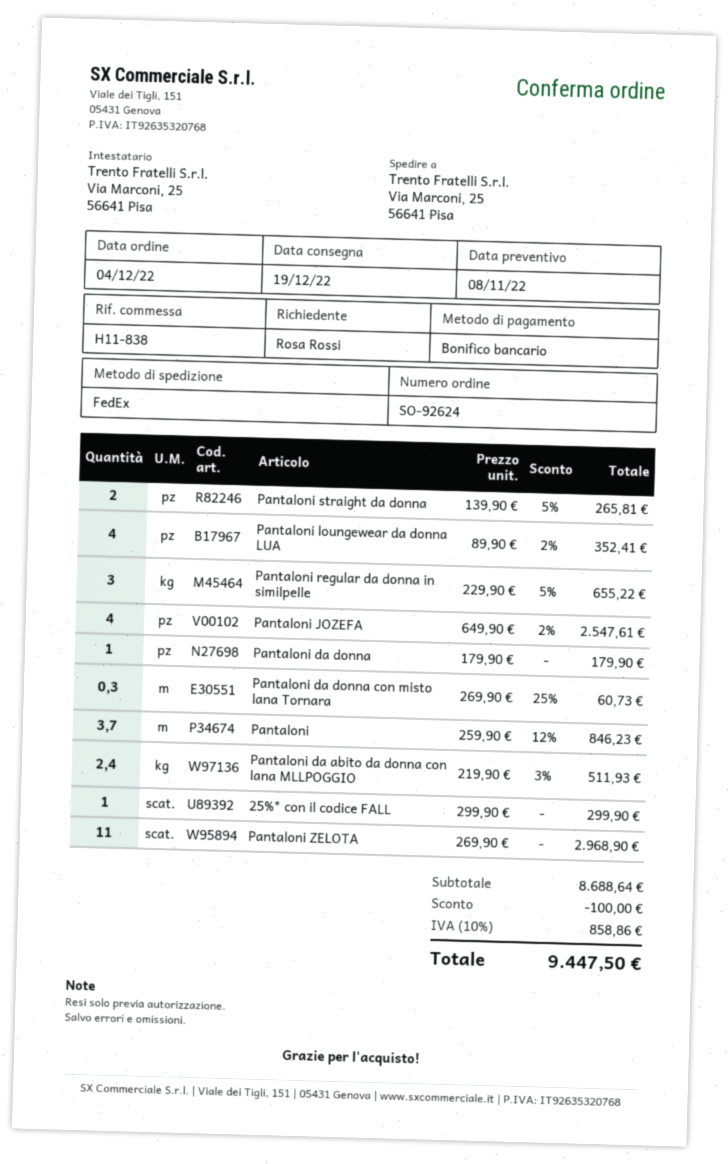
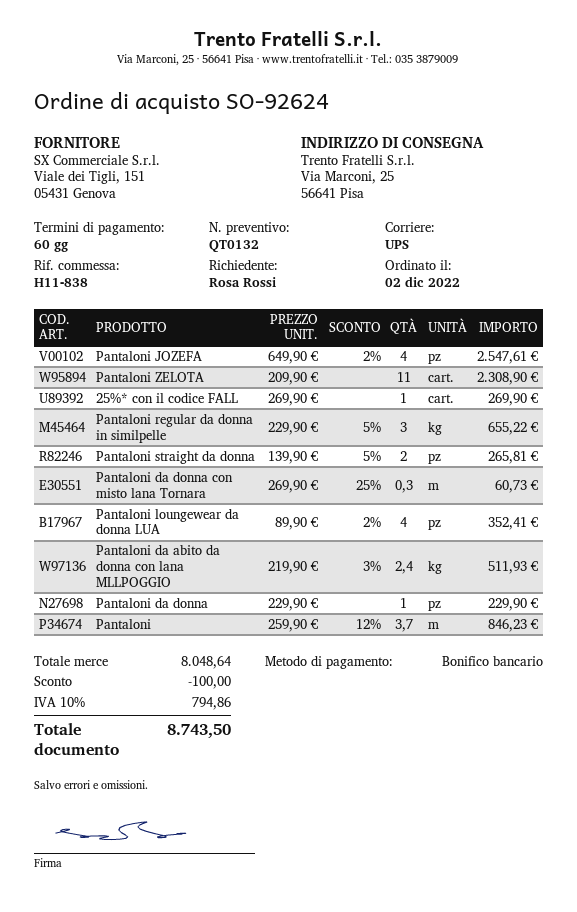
order date: 2022-12-04 -> 2022-12-02
shipping method: FedEx -> UPS
Pantaloni da donna: 1 x 179.90 = 179.90 -> 1 x 229.90 = 229.90
25%* con il codice FALL: 1 x 299.90 = 299.90 -> 1 x 269.90 = 269.90
Pantaloni ZELOTA: 11 x 269.90 = 2968.90 -> 11 x 209.90 = 2308.90
subtotal: 8688.64 -> 8048.64
tax: 10% = 858.86 -> 10% = 794.86
total: 9447.50 -> 8743.50

